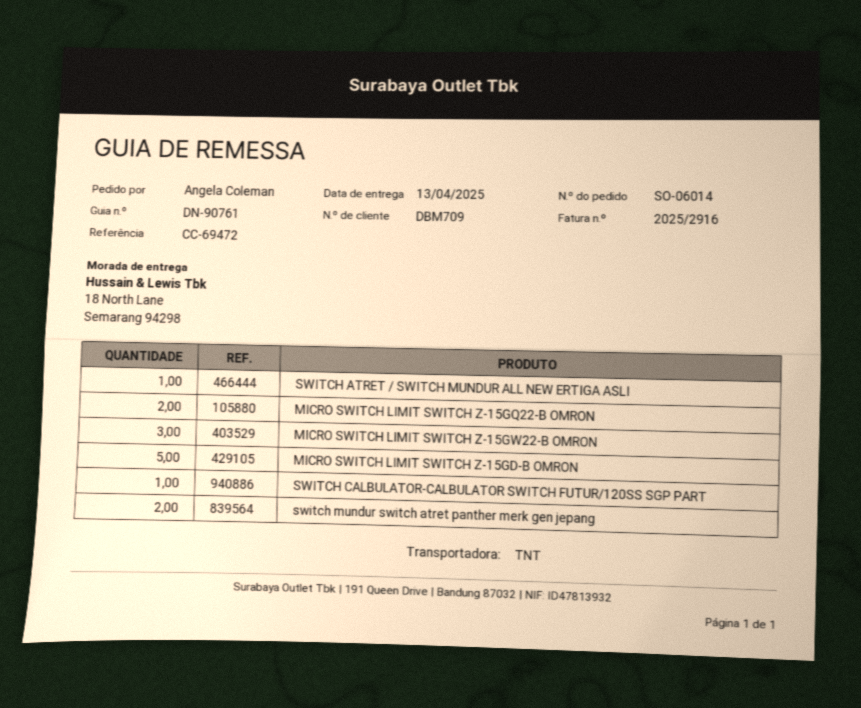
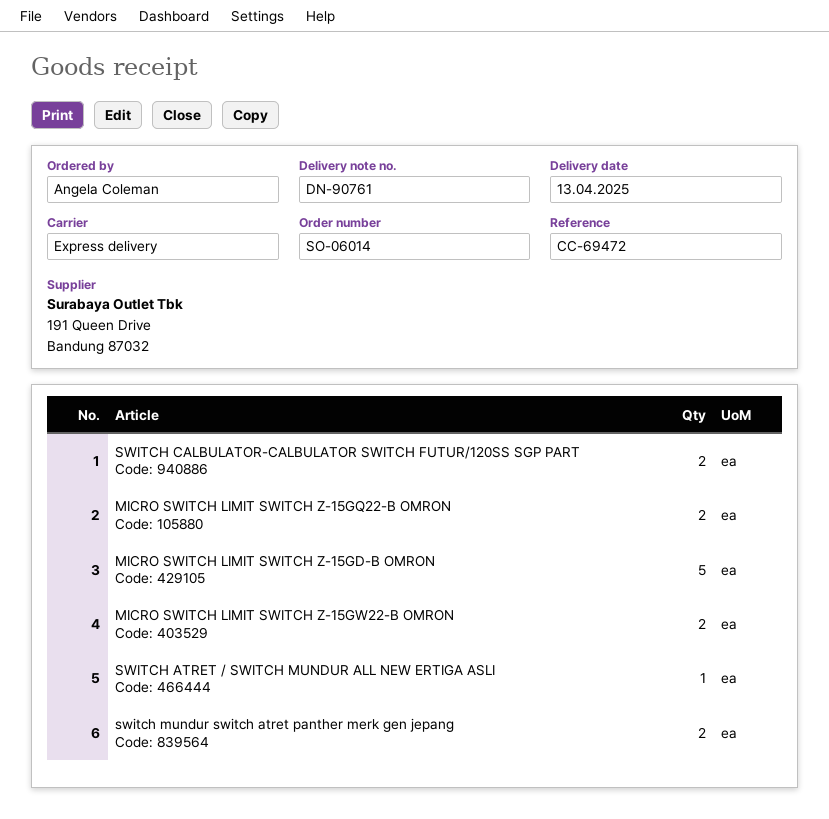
shipping method: TNT -> express
MICRO SWITCH LIMIT SWITCH Z-15GW22-B OMRON: 3 -> 2
SWITCH CALBULATOR-CALBULATOR SWITCH FUTUR/120SS SGP PART: 1 -> 2

